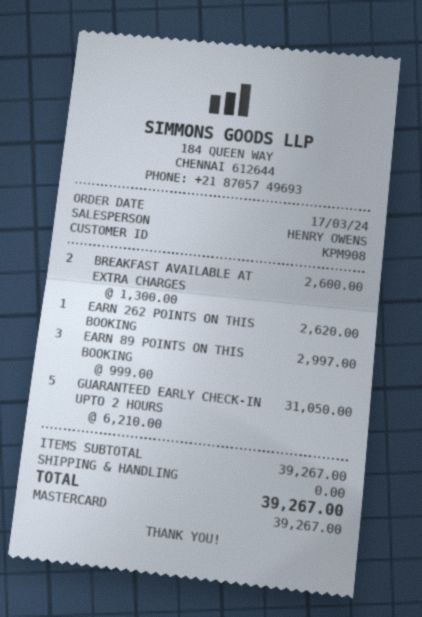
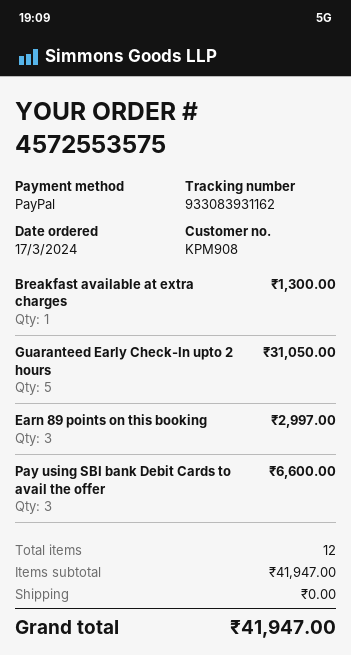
payment method: Mastercard -> PayPal
BREAKFAST AVAILABLE AT EXTRA CHARGES: 2 for 2600.00 -> 1 for 1300.00
EARN 262 POINTS ON THIS BOOKING: 1 for 2620.00 -> none
Pay using SBI bank Debit Cards to avail the offer: none -> 3 for 6600.00
subtotal: 39267.00 -> 41947.00
total: 39267.00 -> 41947.00

